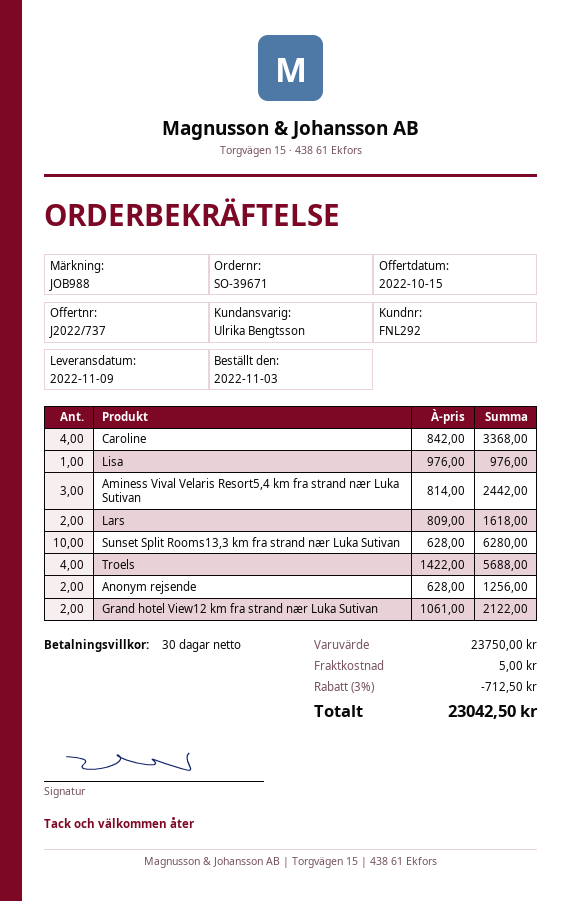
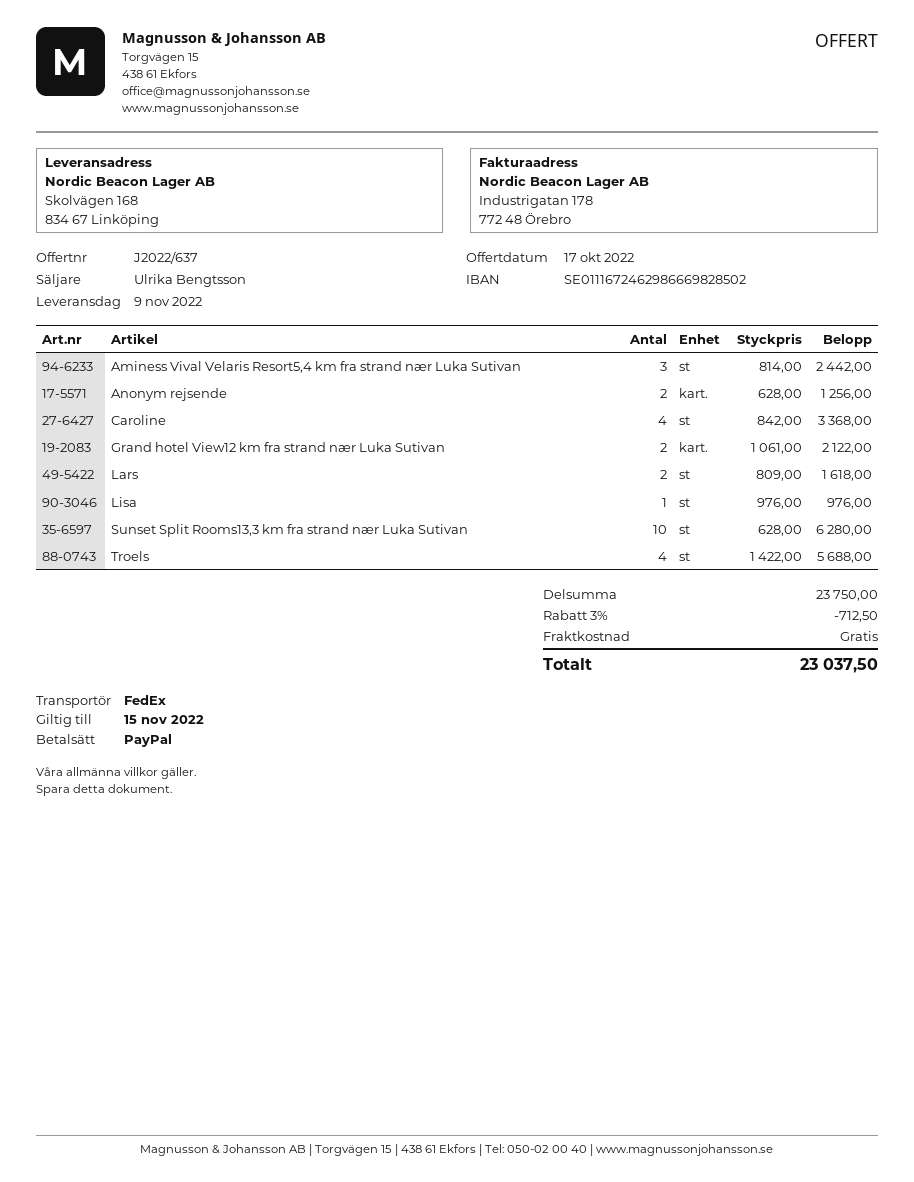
quote number: J2022/737 -> J2022/637
quote date: 2022-10-15 -> 2022-10-17
shipping: 5.00 -> 0.00
total: 23042.50 -> 23037.50

